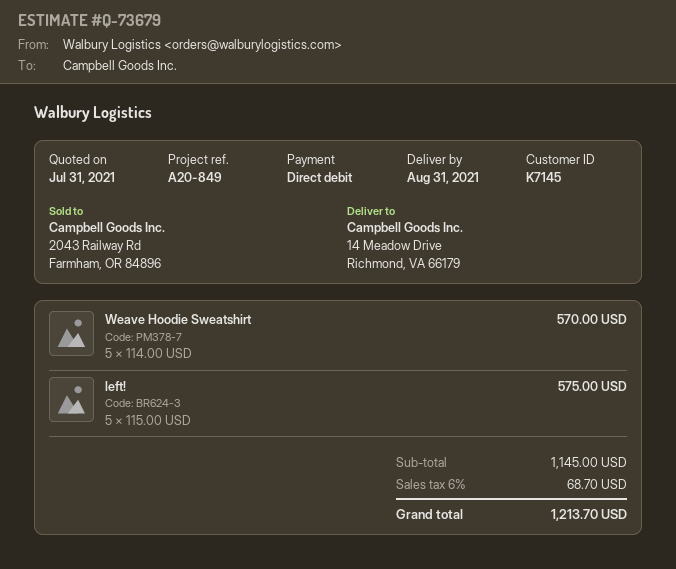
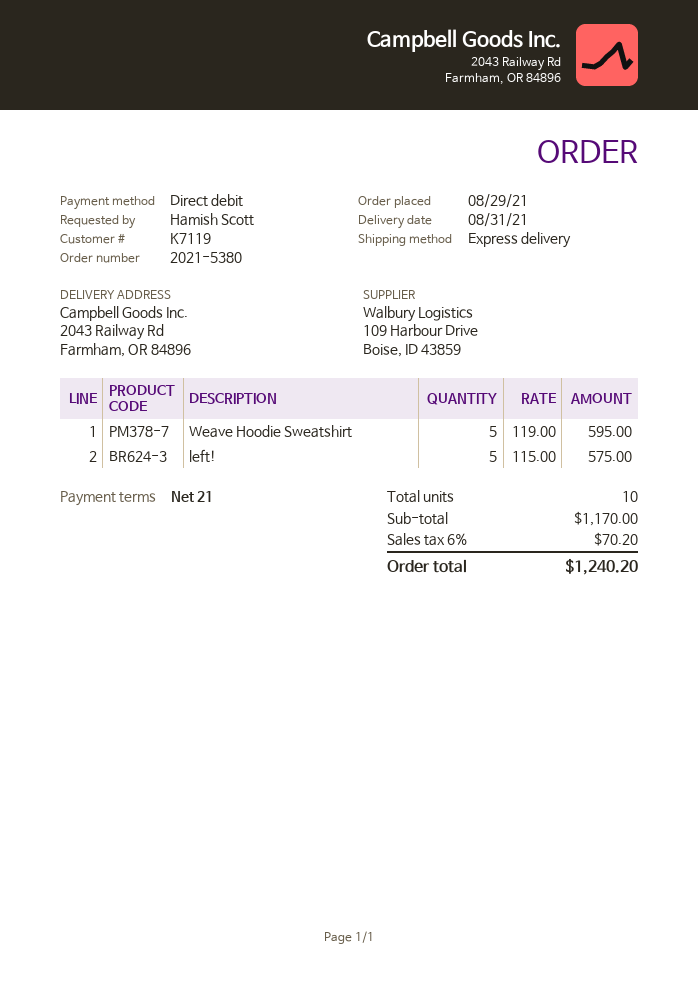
customer number: K7145 -> K7119
ship to: 14 Meadow Drive, Richmond, VA 66179 -> 2043 Railway Rd, Farmham, OR 84896
Weave Hoodie Sweatshirt: 5 x 114.00 = 570.00 -> 5 x 119.00 = 595.00
subtotal: 1145.00 -> 1170.00
tax: 6% = 68.70 -> 6% = 70.20
total: 1213.70 -> 1240.20

